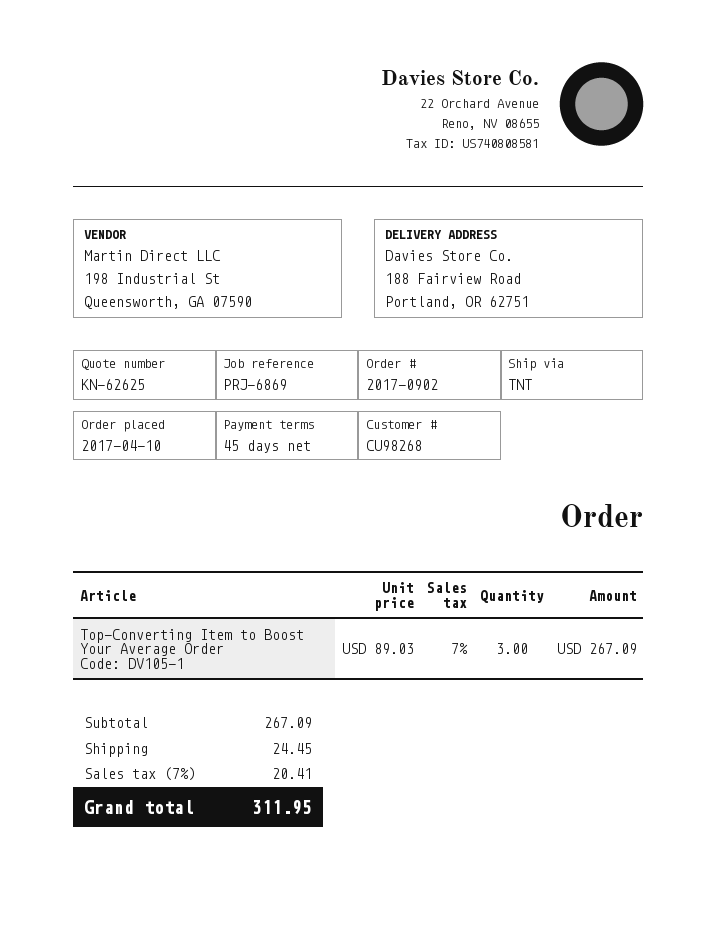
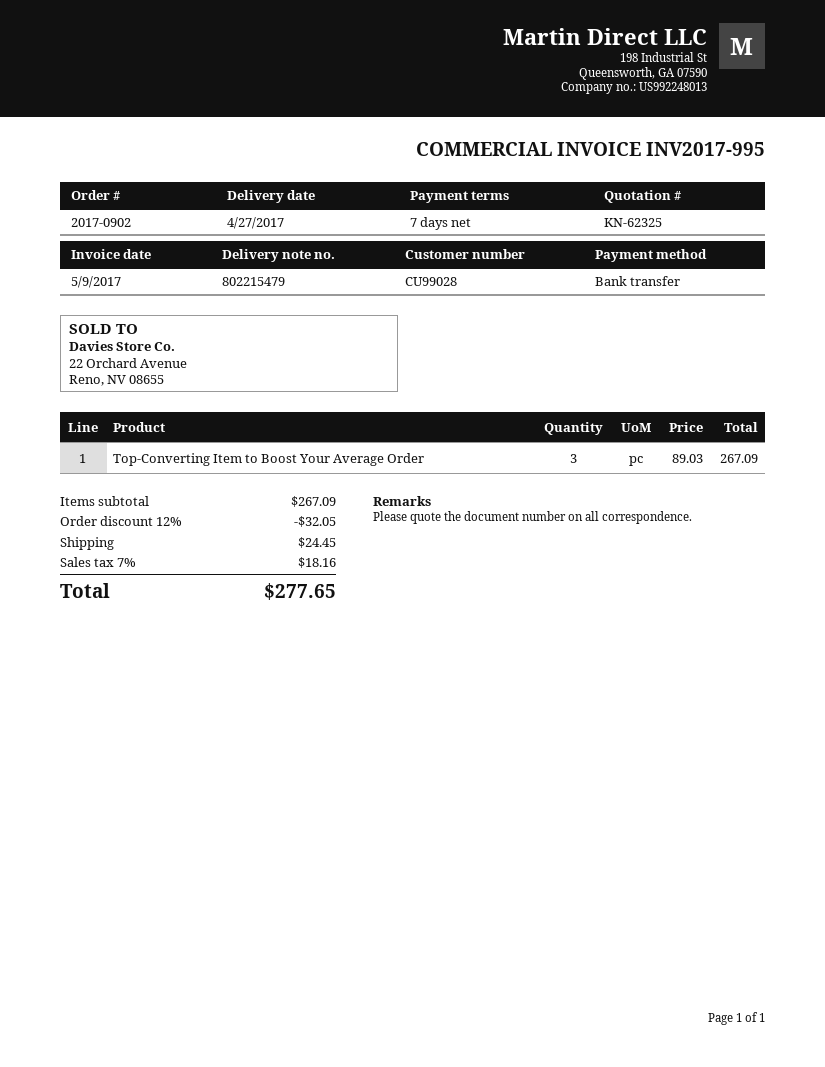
quote number: KN-62625 -> KN-62325
payment terms: 45 days -> 7 days
customer number: CU98268 -> CU99028
discount: none -> 12% = 32.05
tax: 7% = 20.41 -> 7% = 18.16
total: 311.95 -> 277.65

